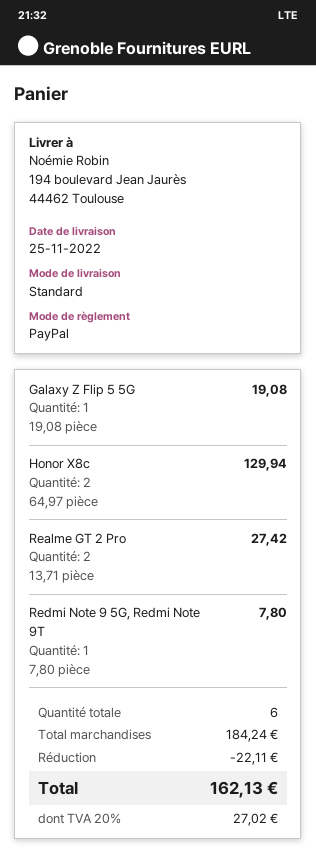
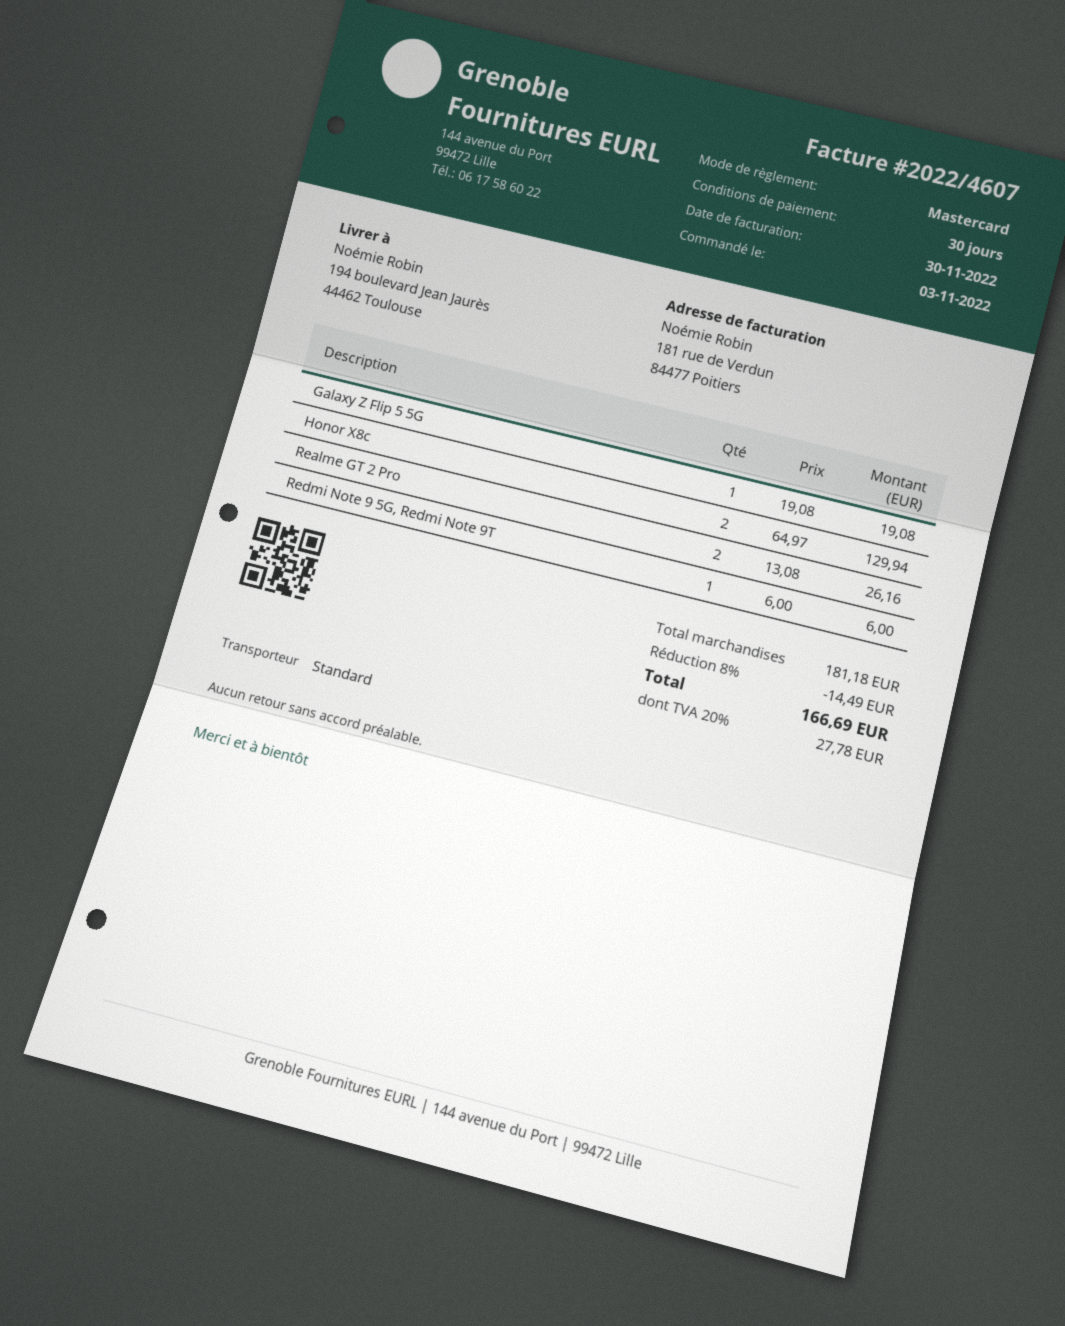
payment method: PayPal -> Mastercard
Realme GT 2 Pro: 2 x 13.71 = 27.42 -> 2 x 13.08 = 26.16
Redmi Note 9 5G, Redmi Note 9T: 1 x 7.80 = 7.80 -> 1 x 6.00 = 6.00
subtotal: 184.24 -> 181.18
discount: 22.11 -> 14.49
tax: 20% = 27.02 -> 20% = 27.78
total: 162.13 -> 166.69

